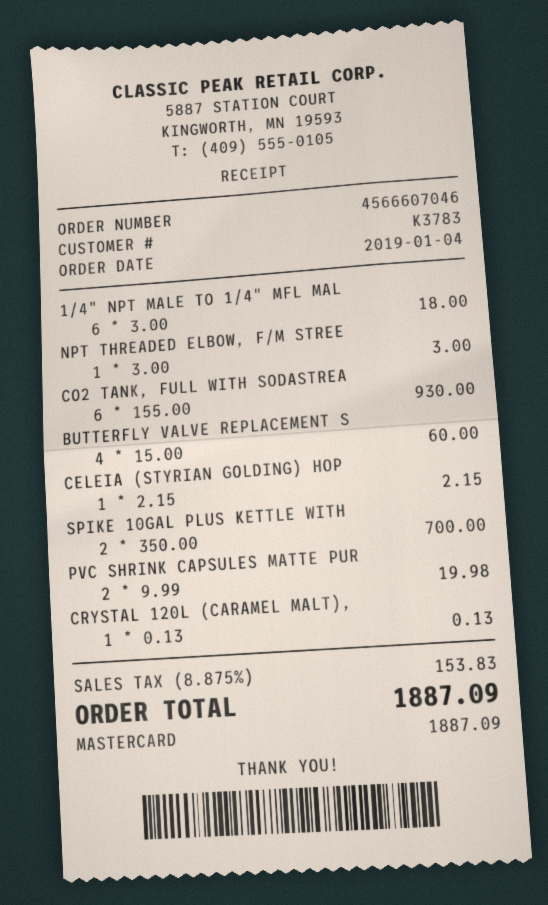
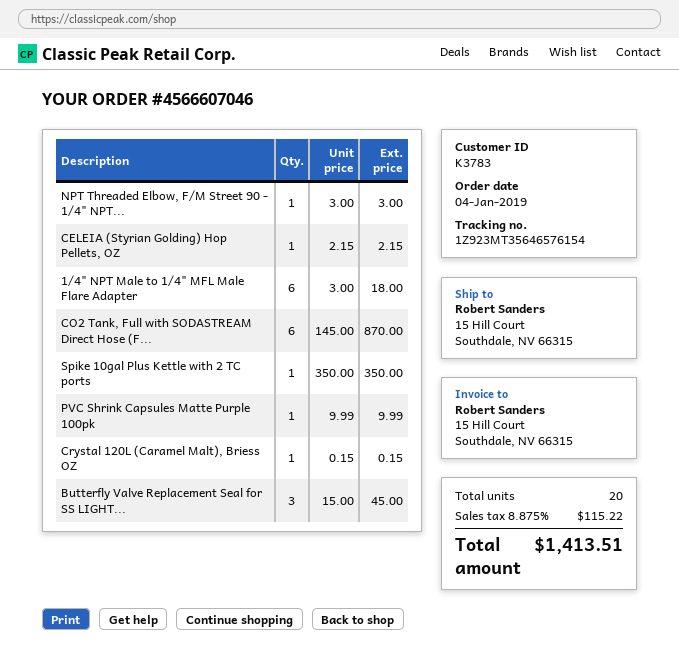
CO2 TANK, FULL WITH SODASTREA: 6 x 155.00 = 930.00 -> 6 x 145.00 = 870.00
BUTTERFLY VALVE REPLACEMENT S: 4 x 15.00 = 60.00 -> 3 x 15.00 = 45.00
SPIKE 10GAL PLUS KETTLE WITH: 2 x 350.00 = 700.00 -> 1 x 350.00 = 350.00
PVC SHRINK CAPSULES MATTE PUR: 2 x 9.99 = 19.98 -> 1 x 9.99 = 9.99
CRYSTAL 120L (CARAMEL MALT),: 1 x 0.13 = 0.13 -> 1 x 0.15 = 0.15
tax: 8.875% = 153.83 -> 8.875% = 115.22
total: 1887.09 -> 1413.51

